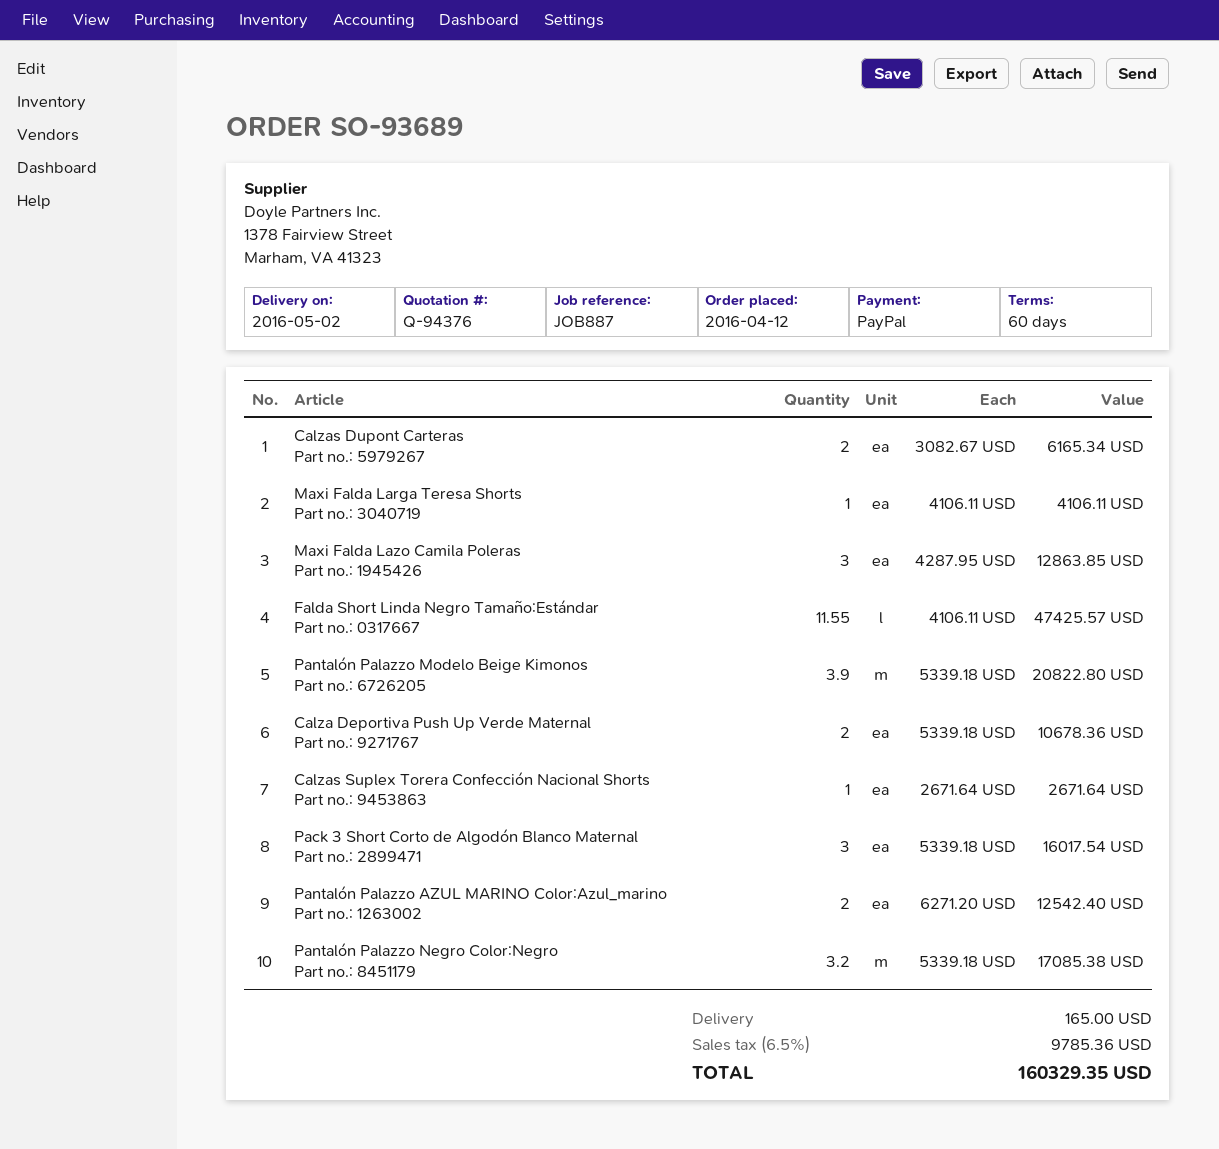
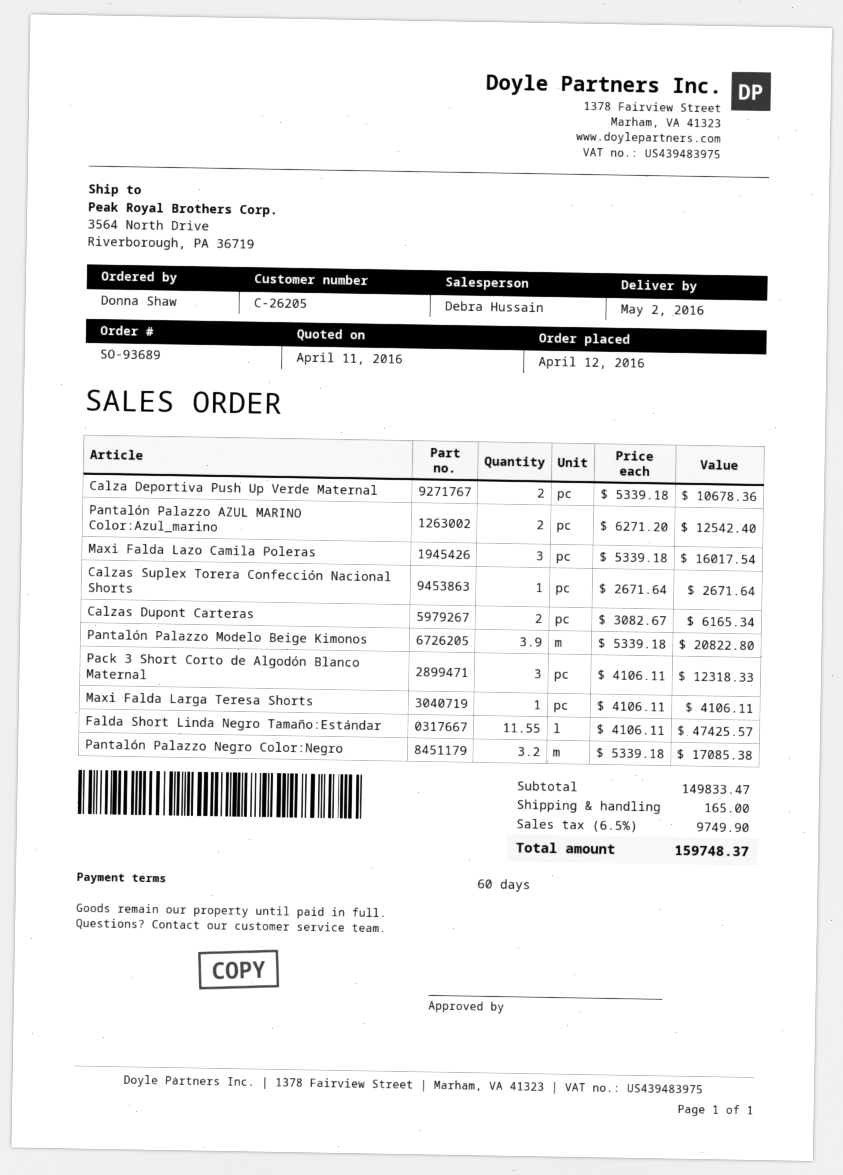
Maxi Falda Lazo Camila Poleras: 3 x 4287.95 = 12863.85 -> 3 x 5339.18 = 16017.54
Pack 3 Short Corto de Algodón Blanco Maternal: 3 x 5339.18 = 16017.54 -> 3 x 4106.11 = 12318.33
tax: 6.5% = 9785.36 -> 6.5% = 9749.90
total: 160329.35 -> 159748.37

